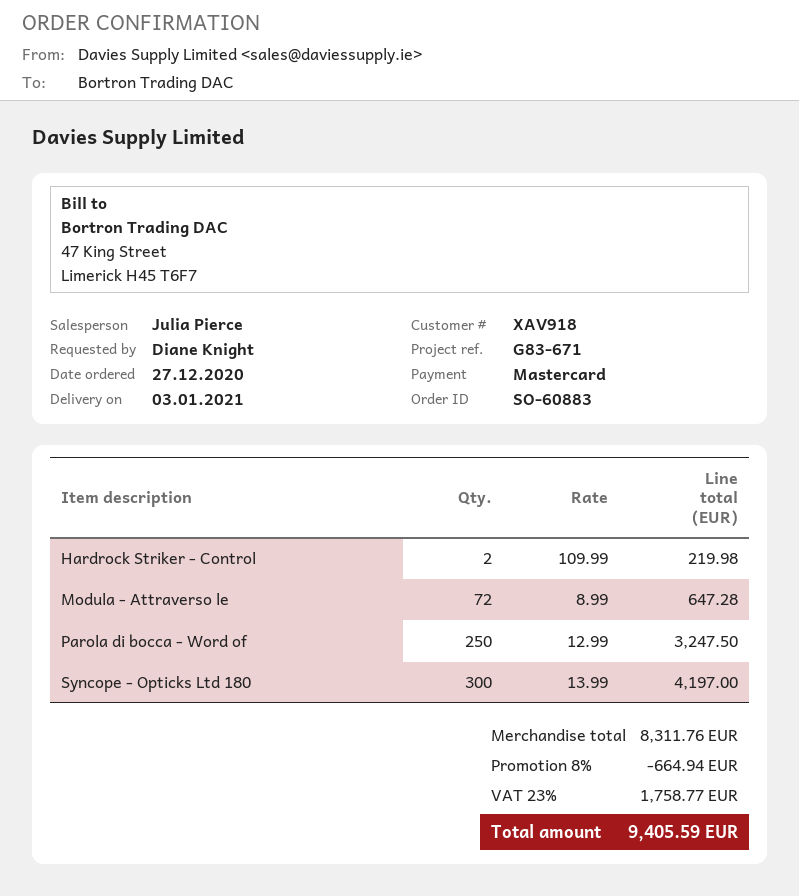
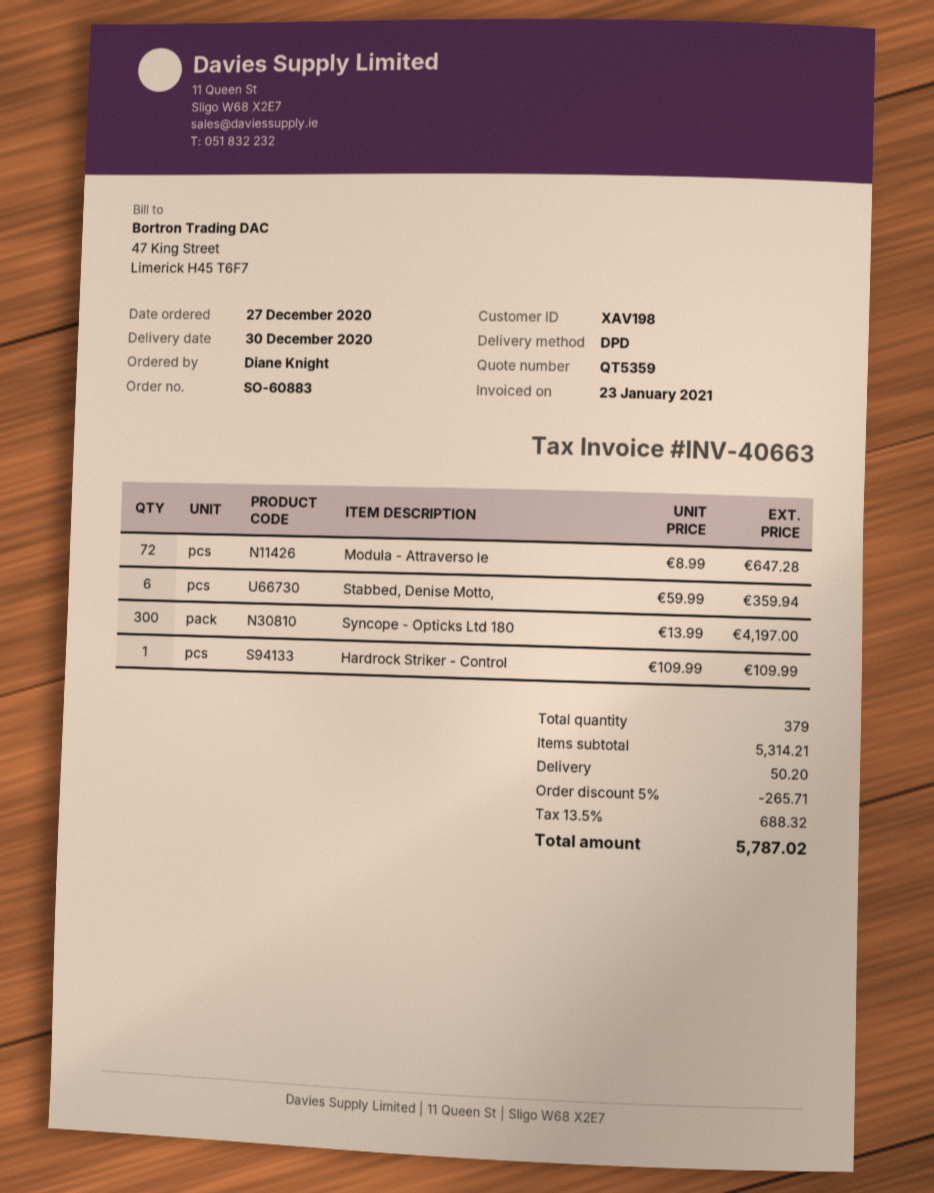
delivery date: 2021-01-03 -> 2020-12-30
customer number: XAV918 -> XAV198
Hardrock Striker - Control: 2 x 109.99 = 219.98 -> 1 x 109.99 = 109.99
Parola di bocca - Word of: 250 x 12.99 = 3247.50 -> none
Stabbed, Denise Motto,: none -> 6 x 59.99 = 359.94
subtotal: 8311.76 -> 5314.21
discount: 8% = 664.94 -> 5% = 265.71
shipping: none -> 50.20
tax: 23% = 1758.77 -> 13.5% = 688.32
total: 9405.59 -> 5787.02

